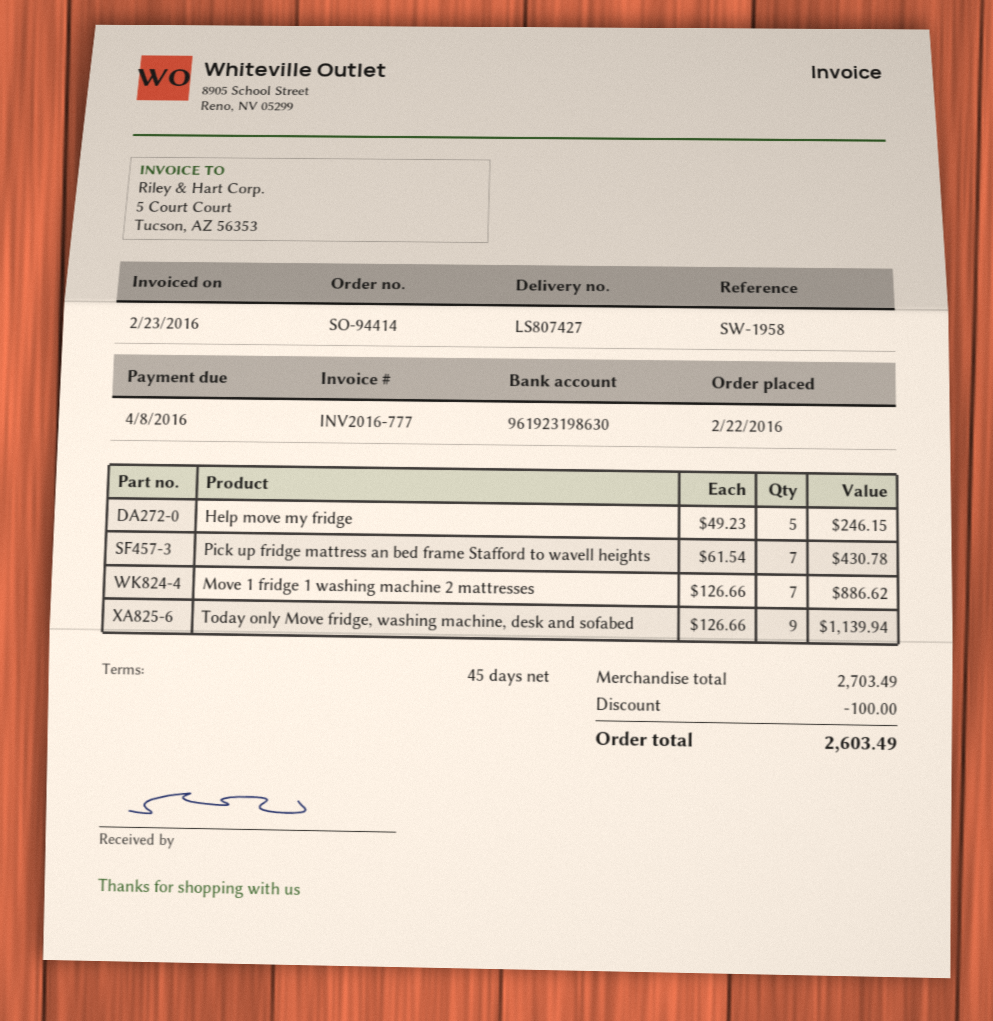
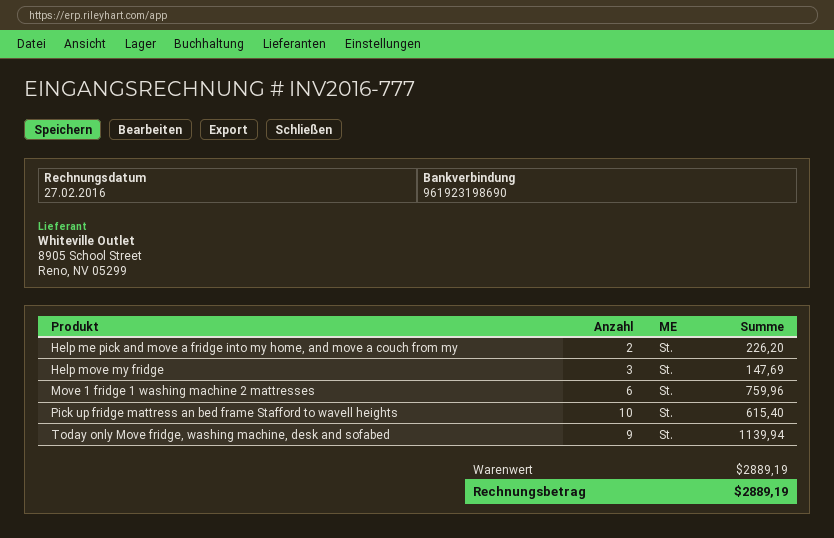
invoice date: 2016-02-23 -> 2016-02-27
bank account: 961923198630 -> 961923198690
Help move my fridge: 5 for 246.15 -> 3 for 147.69
Pick up fridge mattress an bed frame Stafford to wavell heights: 7 for 430.78 -> 10 for 615.40
Move 1 fridge 1 washing machine 2 mattresses: 7 for 886.62 -> 6 for 759.96
Help me pick and move a fridge into my home, and move a couch from my: none -> 2 for 226.20
subtotal: 2703.49 -> 2889.19
discount: 100.00 -> none
total: 2603.49 -> 2889.19

